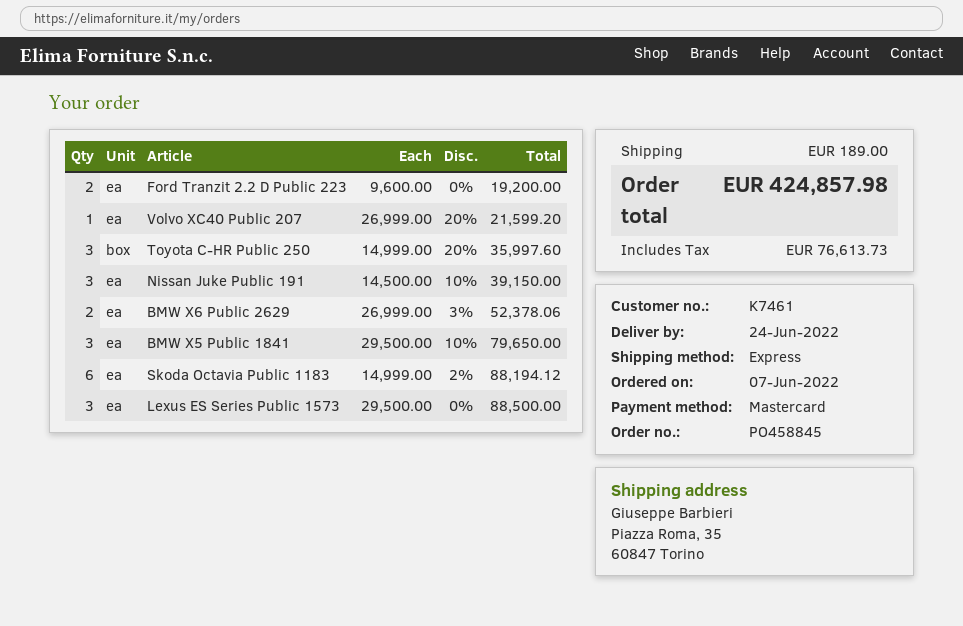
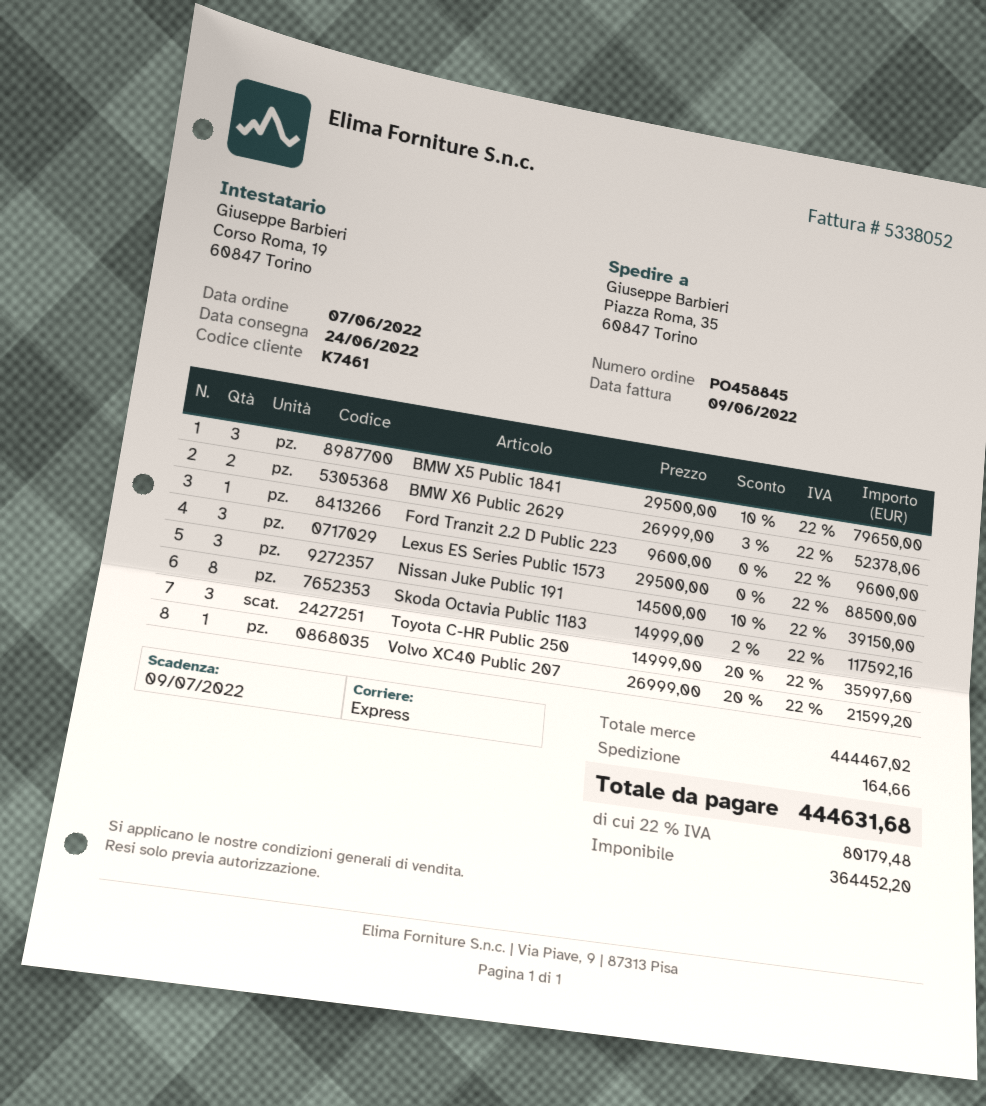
Ford Tranzit 2.2 D Public 223: 2 x 9600.00 = 19200.00 -> 1 x 9600.00 = 9600.00
Skoda Octavia Public 1183: 6 x 14999.00 - 2% = 88194.12 -> 8 x 14999.00 - 2% = 117592.16
shipping: 189.00 -> 164.66
tax: 76613.73 -> 80179.48
total: 424857.98 -> 444631.68

